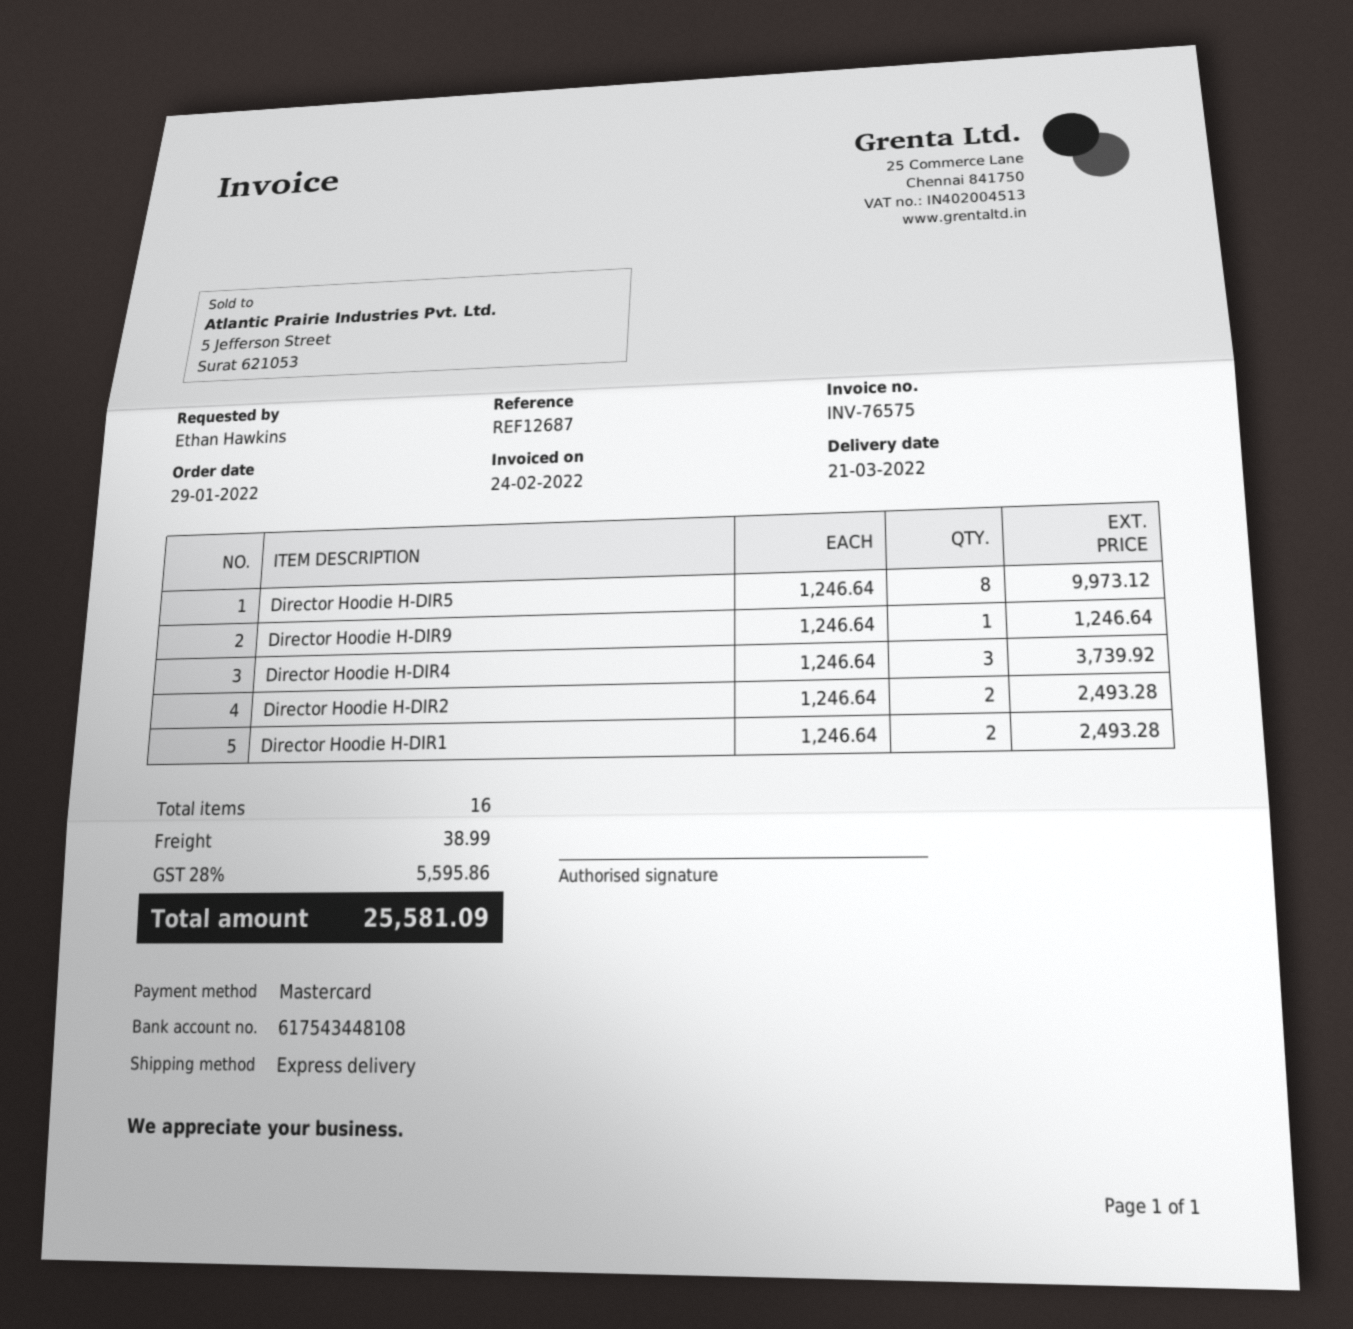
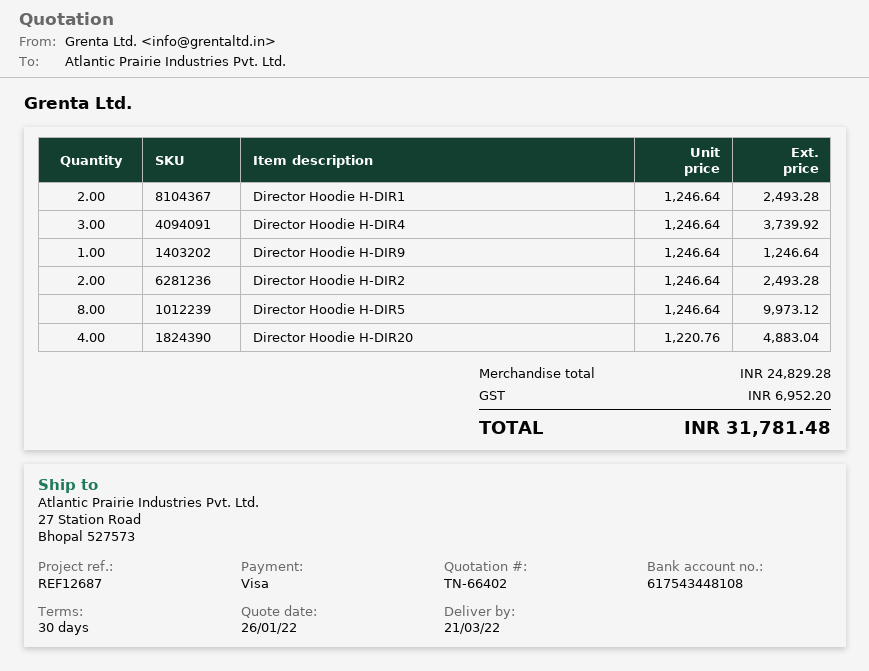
payment method: Mastercard -> Visa
Director Hoodie H-DIR20: none -> 4 x 1220.76 = 4883.04
shipping: 38.99 -> none
tax: 5595.86 -> 6952.20
total: 25581.09 -> 31781.48

